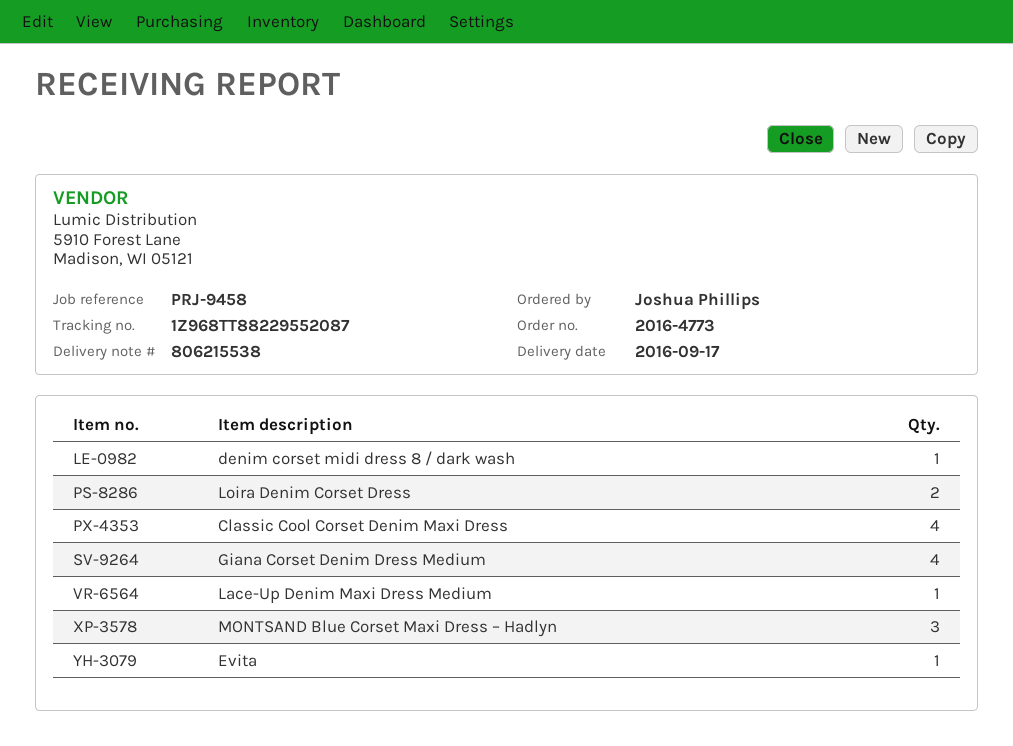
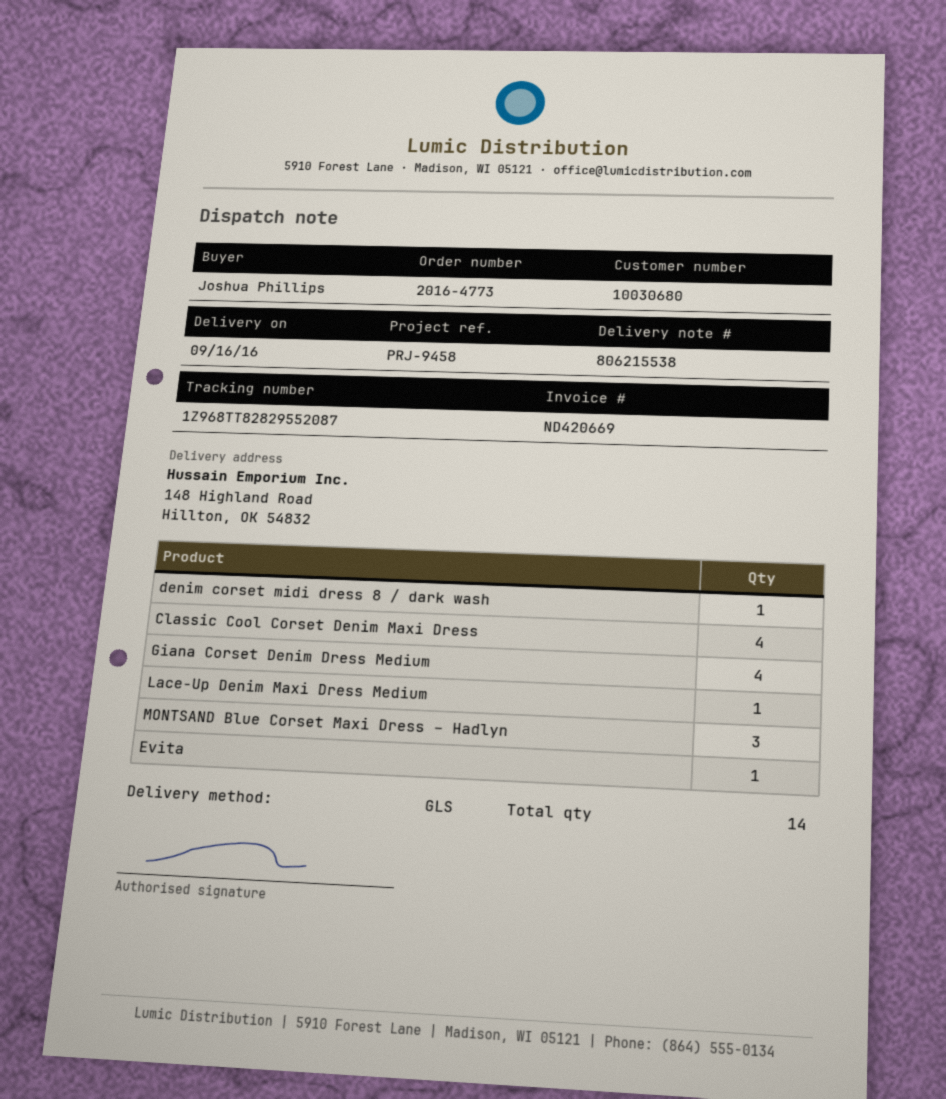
delivery date: 2016-09-17 -> 2016-09-16
tracking number: 1Z968TT88229552087 -> 1Z968TT82829552087
Loira Denim Corset Dress: 2 -> none

